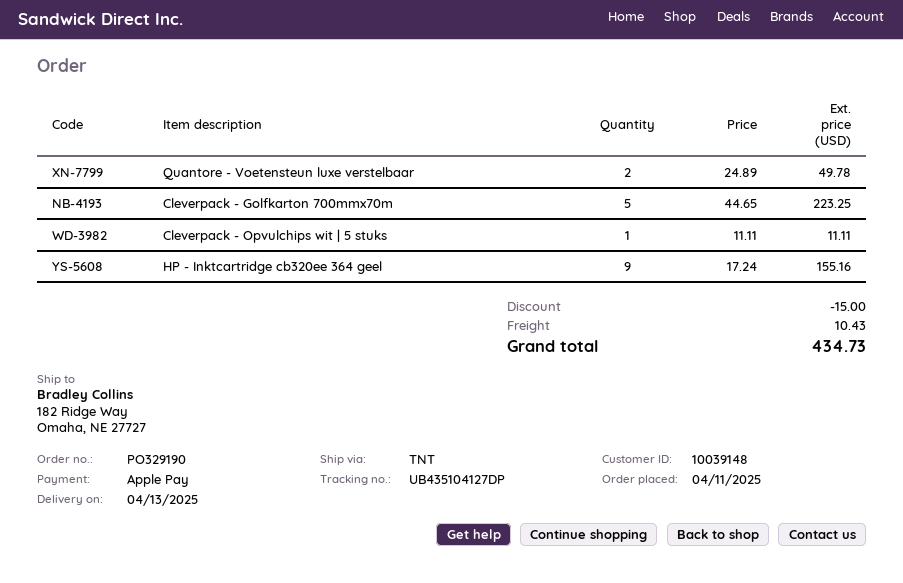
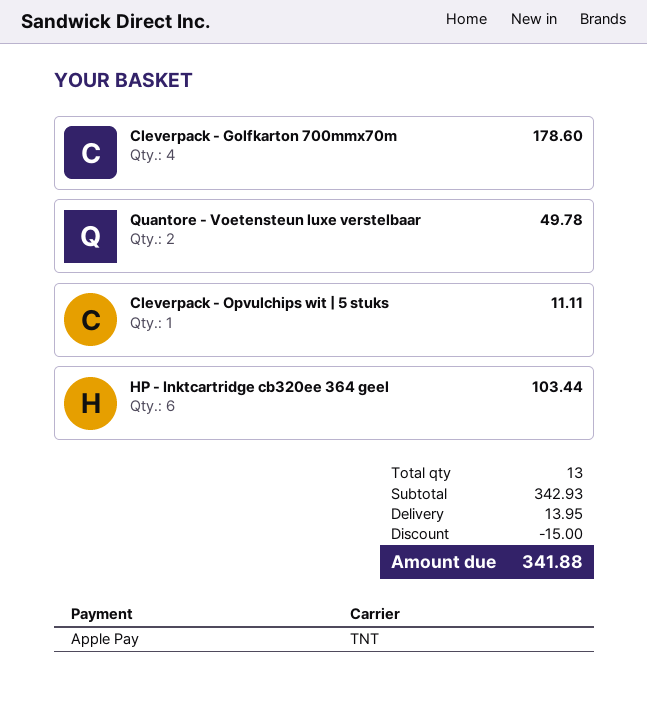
Cleverpack - Golfkarton 700mmx70m: 5 for 223.25 -> 4 for 178.60
HP - Inktcartridge cb320ee 364 geel: 9 for 155.16 -> 6 for 103.44
shipping: 10.43 -> 13.95
total: 434.73 -> 341.88

